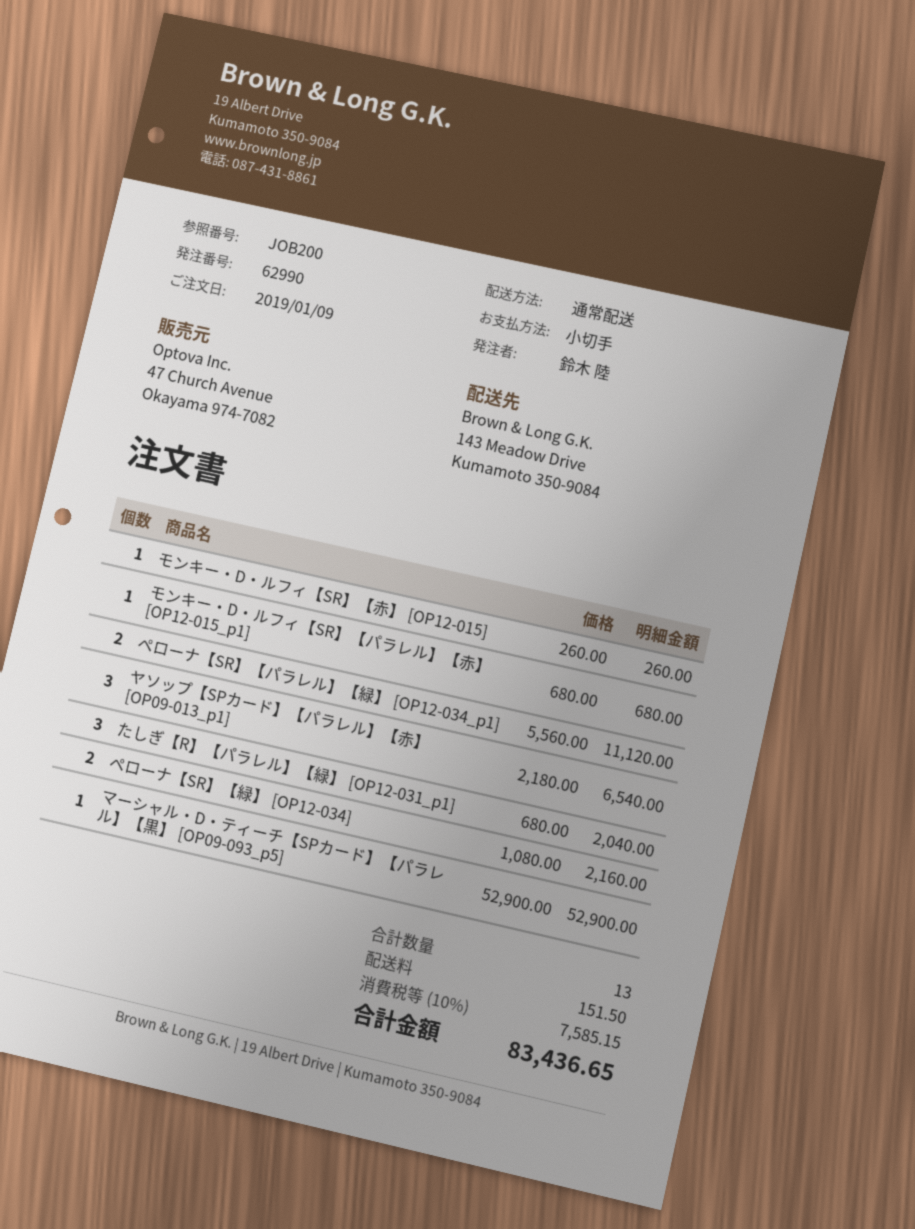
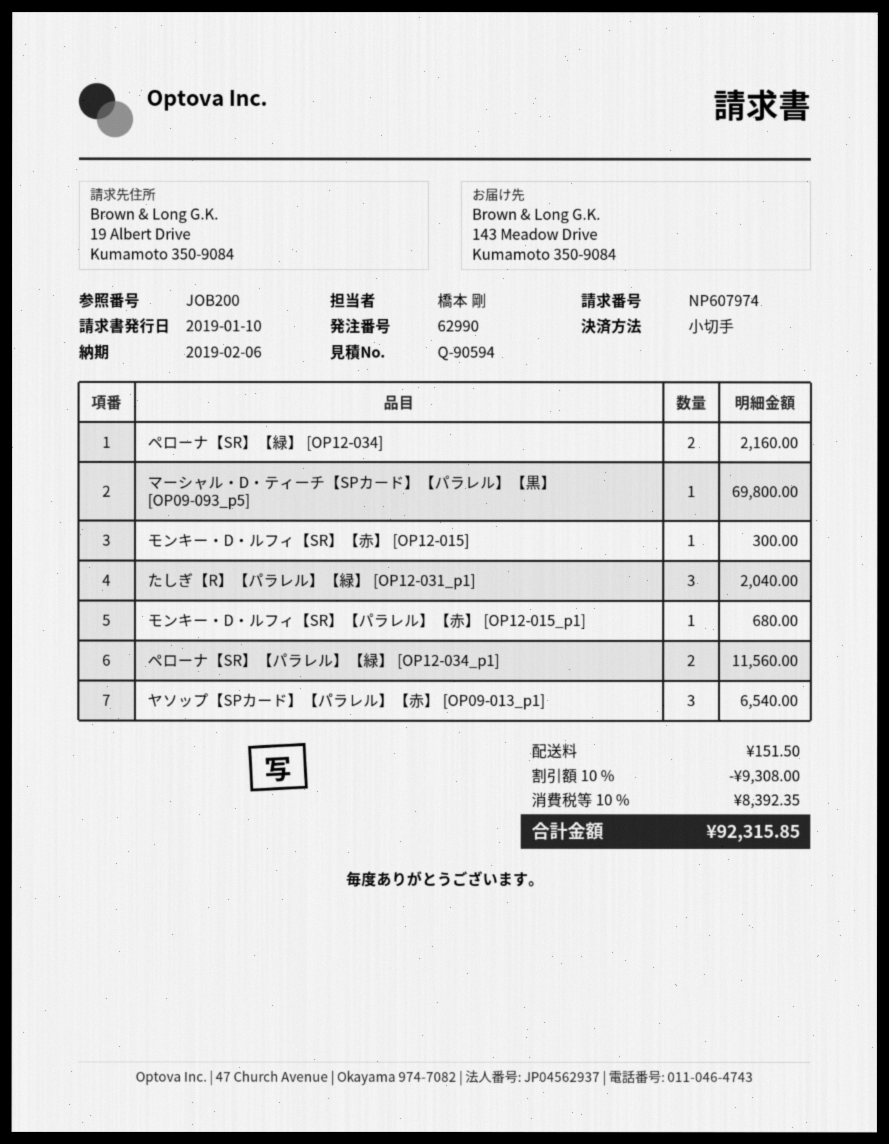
モンキー・D・ルフィ【SR】【赤】 [OP12-015]: 1 for 260.00 -> 1 for 300.00
ペローナ【SR】【パラレル】【緑】 [OP12-034_p1]: 2 for 11120.00 -> 2 for 11560.00
マーシャル・D・ティーチ【SPカード】【パラレル】【黒】 [OP09-093_p5]: 1 for 52900.00 -> 1 for 69800.00
discount: none -> 10% = 9308.00
tax: 10% = 7585.15 -> 10% = 8392.35
total: 83436.65 -> 92315.85

